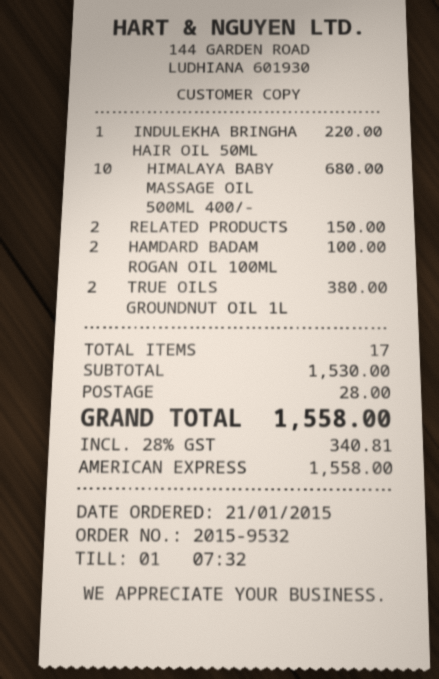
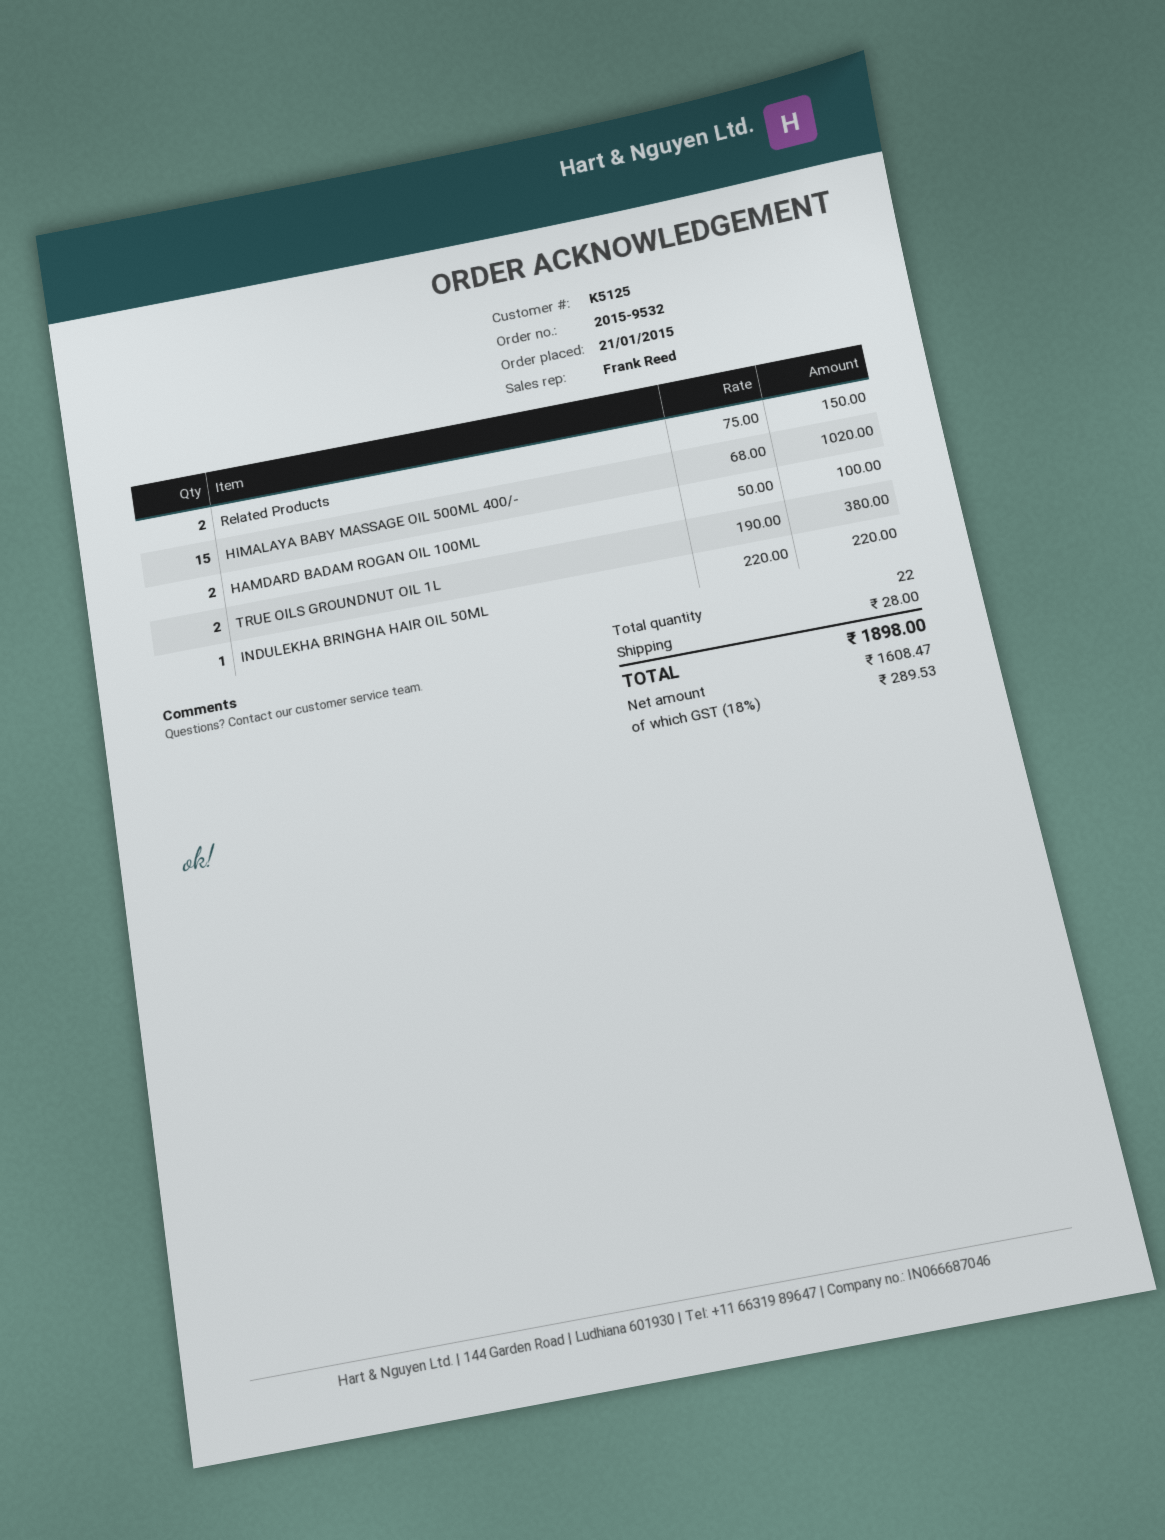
HIMALAYA BABY MASSAGE OIL 500ML 400/-: 10 for 680.00 -> 15 for 1020.00
total quantity: 17 -> 22
tax: 28% = 340.81 -> 18% = 289.53
total: 1558.00 -> 1898.00

